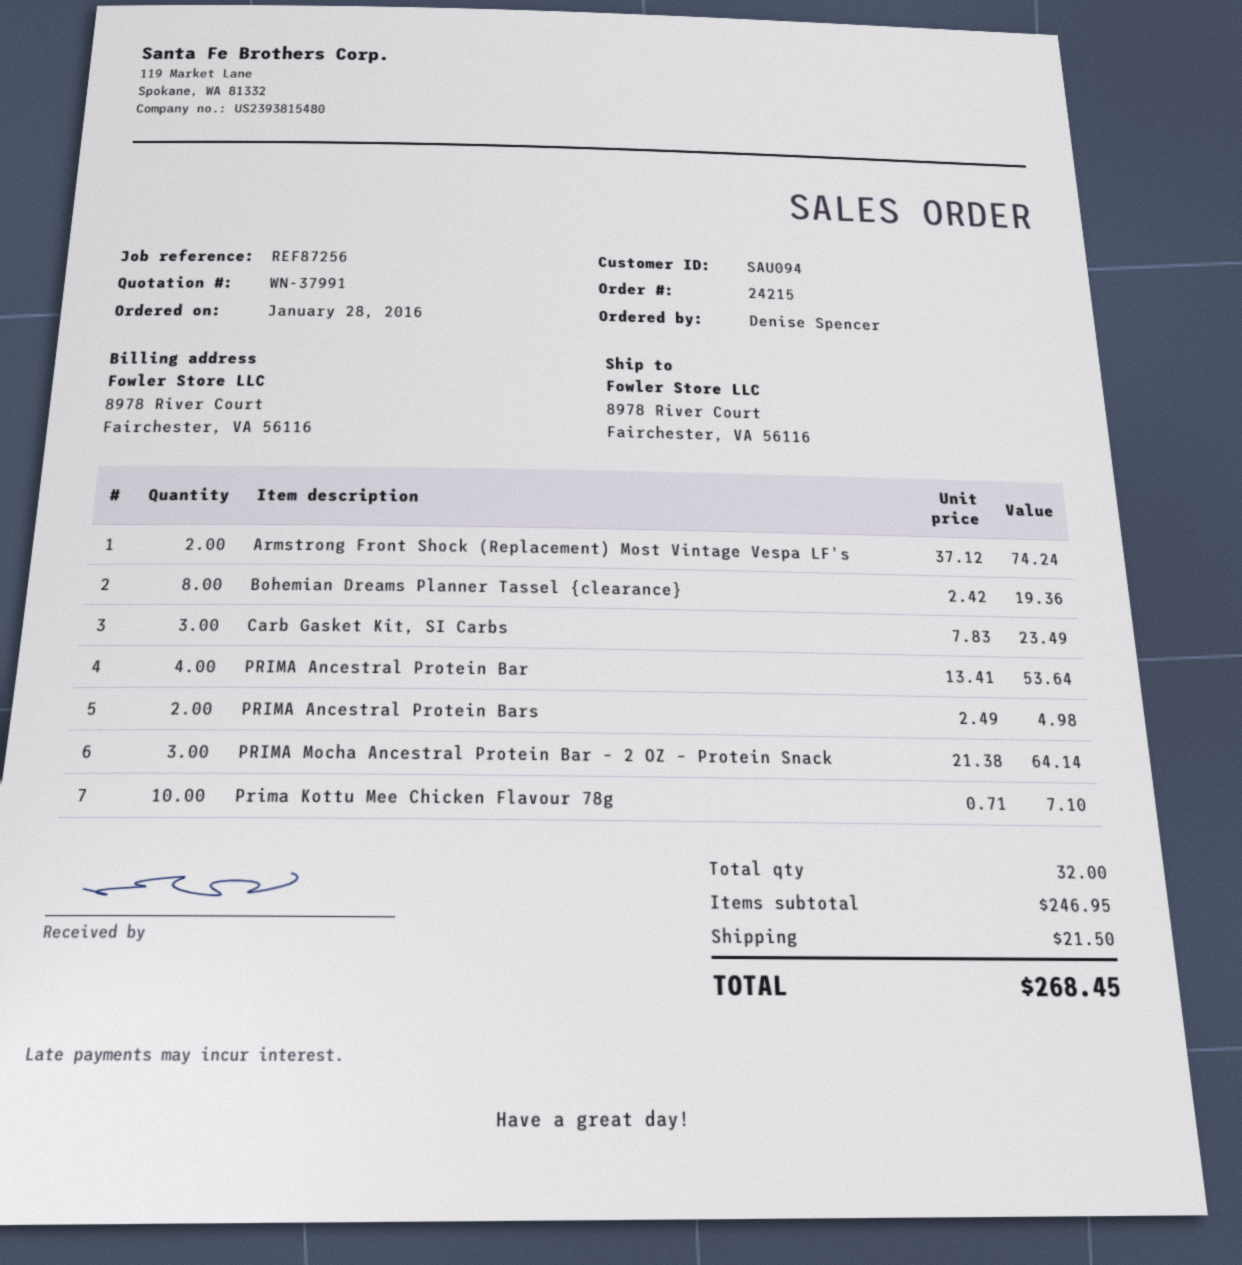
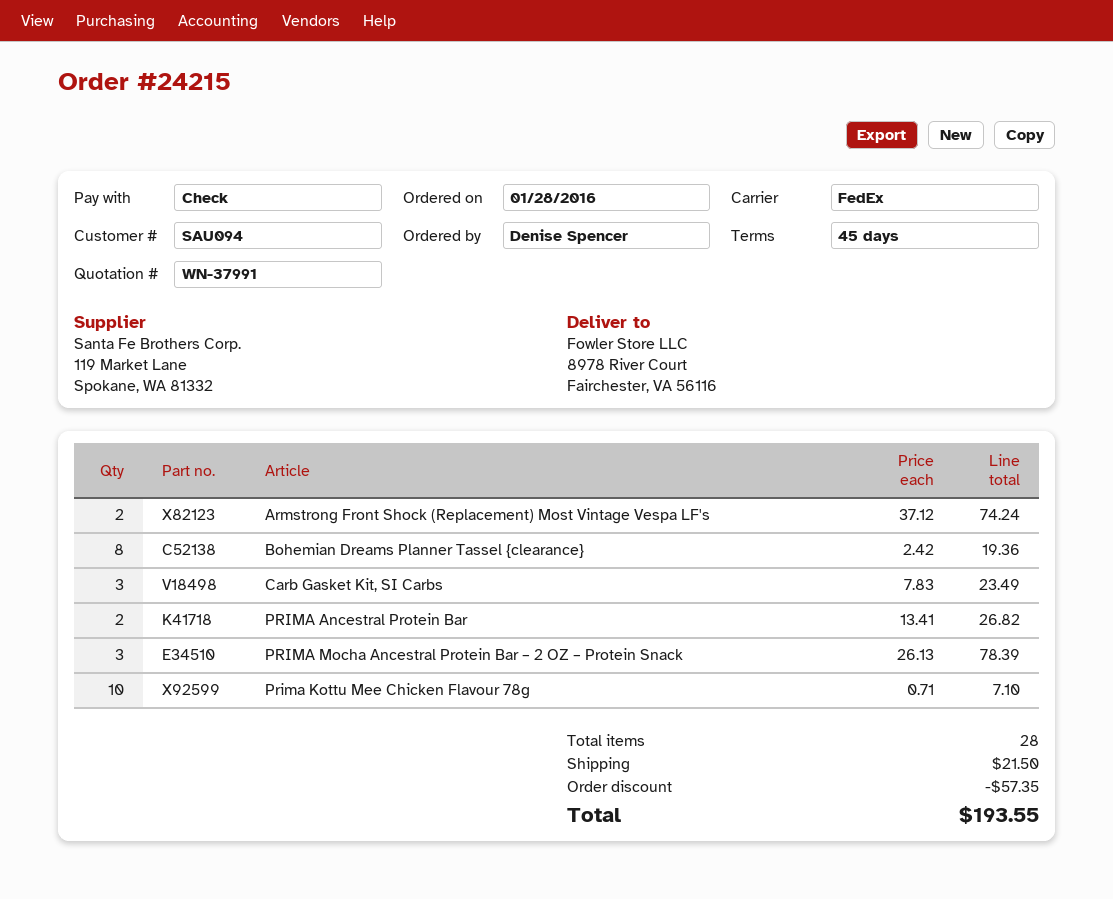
PRIMA Ancestral Protein Bar: 4 x 13.41 = 53.64 -> 2 x 13.41 = 26.82
PRIMA Ancestral Protein Bars: 2 x 2.49 = 4.98 -> none
PRIMA Mocha Ancestral Protein Bar – 2 OZ – Protein Snack: 3 x 21.38 = 64.14 -> 3 x 26.13 = 78.39
total quantity: 32 -> 28
discount: none -> 57.35
total: 268.45 -> 193.55

